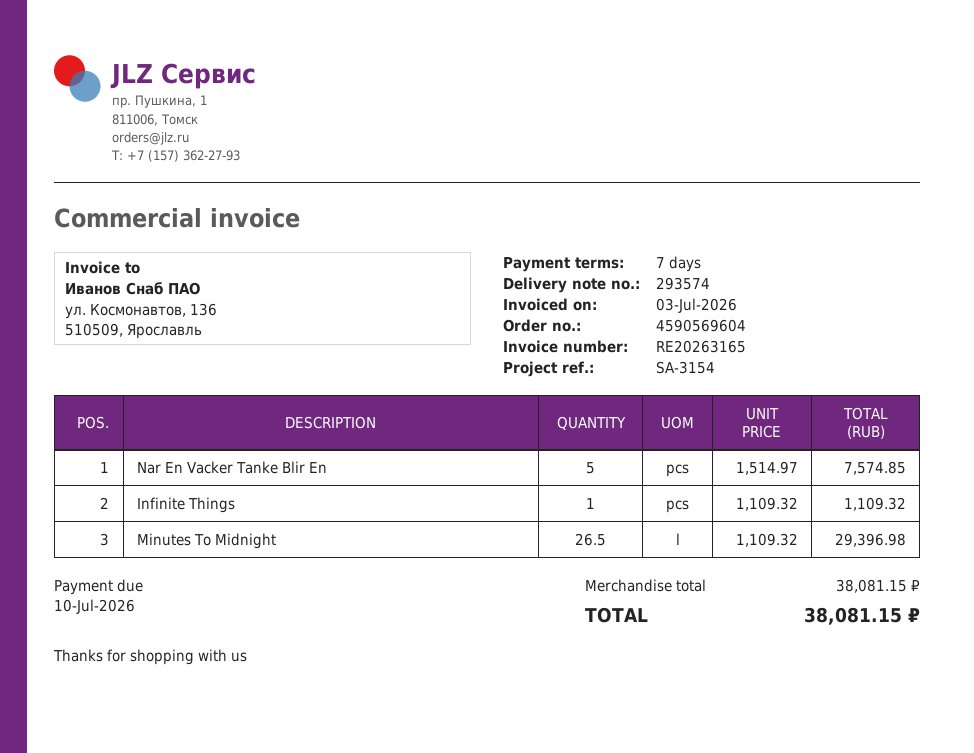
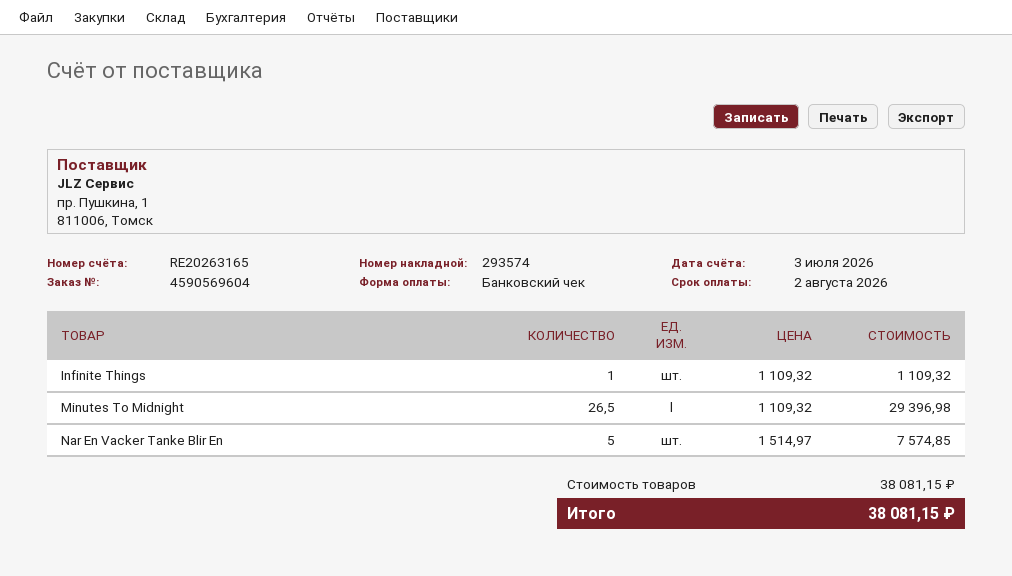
due date: 2026-07-10 -> 2026-08-02

